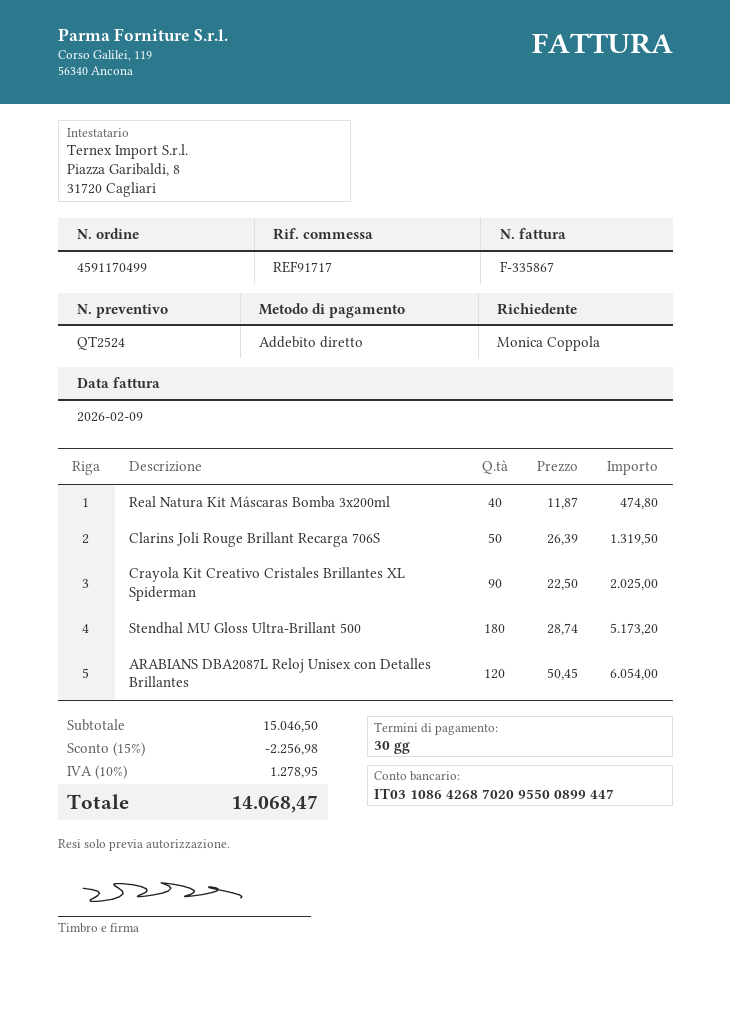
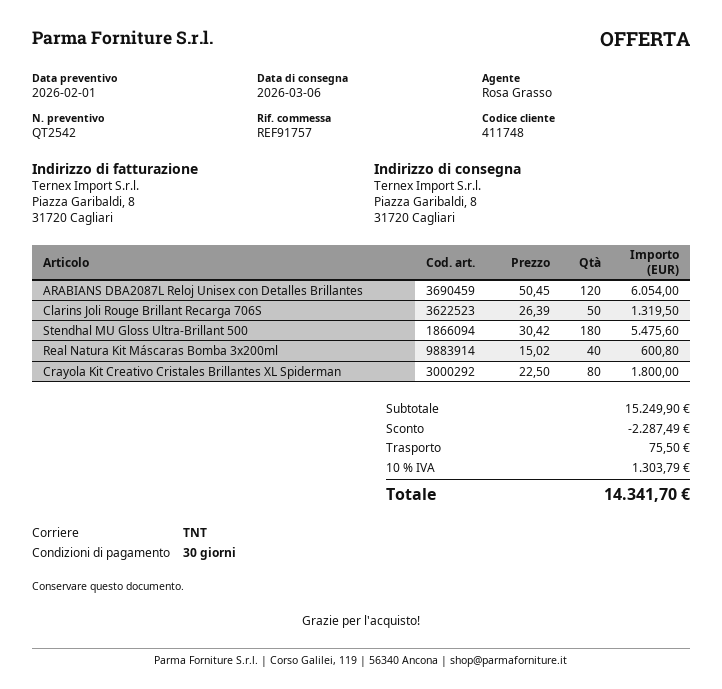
quote number: QT2524 -> QT2542
reference: REF91717 -> REF91757
Real Natura Kit Máscaras Bomba 3x200ml: 40 x 11.87 = 474.80 -> 40 x 15.02 = 600.80
Crayola Kit Creativo Cristales Brillantes XL Spiderman: 90 x 22.50 = 2025.00 -> 80 x 22.50 = 1800.00
Stendhal MU Gloss Ultra-Brillant 500: 180 x 28.74 = 5173.20 -> 180 x 30.42 = 5475.60
subtotal: 15046.50 -> 15249.90
discount: 2256.98 -> 2287.49
shipping: none -> 75.50
tax: 10% = 1278.95 -> 10% = 1303.79
total: 14068.47 -> 14341.70

